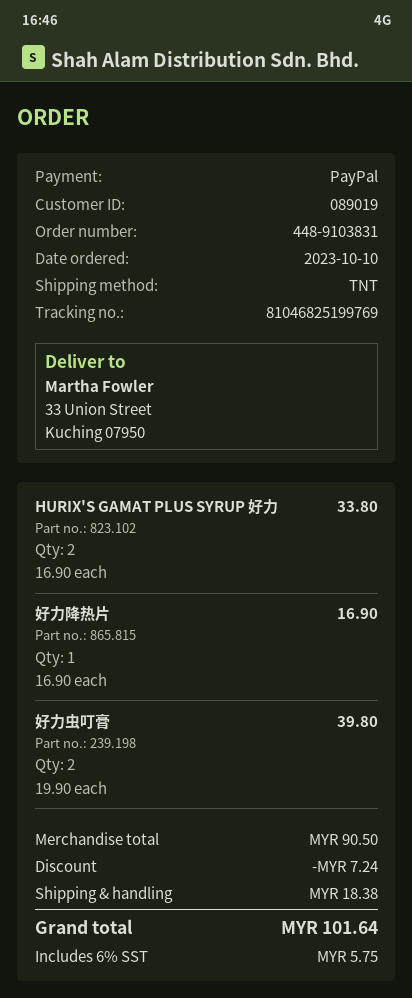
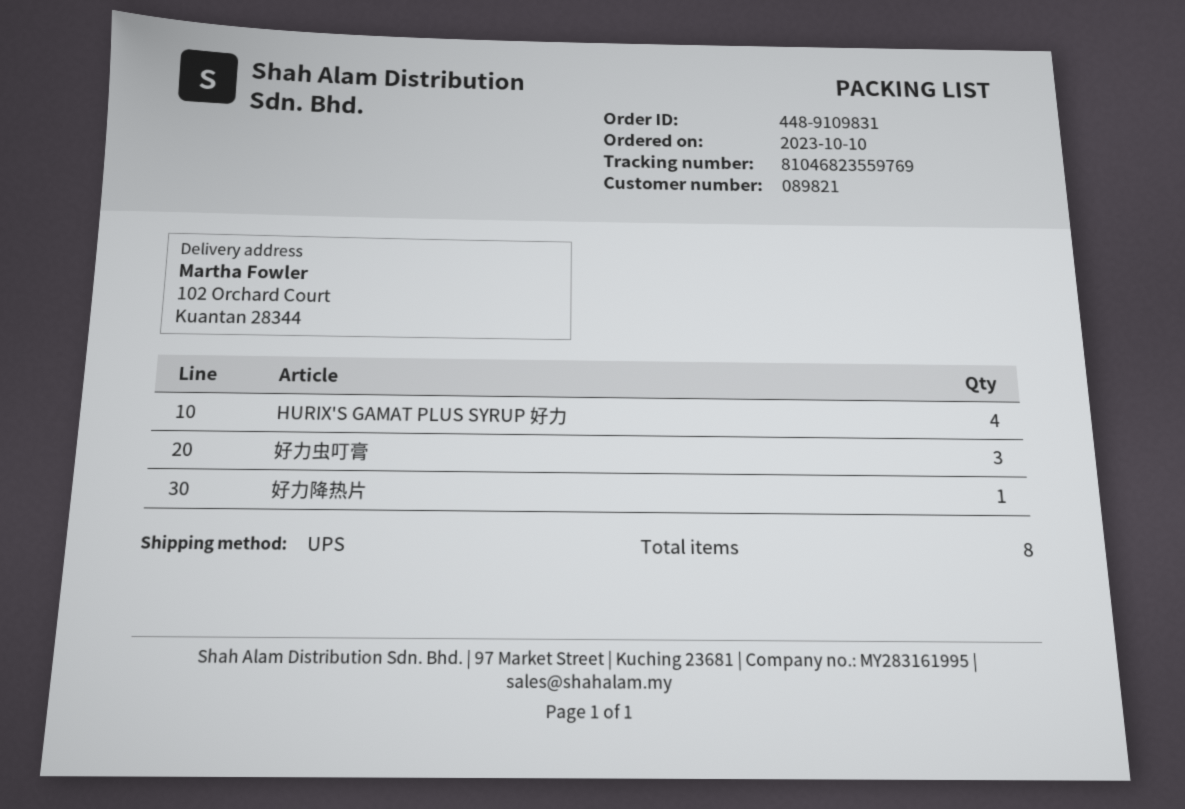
order number: 448-9103831 -> 448-9109831
customer number: 089019 -> 089821
shipping method: TNT -> UPS
tracking number: 81046825199769 -> 81046823559769
ship to: 33 Union Street, Kuching 07950 -> 102 Orchard Court, Kuantan 28344
HURIX'S GAMAT PLUS SYRUP 好力: 2 -> 4
好力虫叮膏: 2 -> 3

